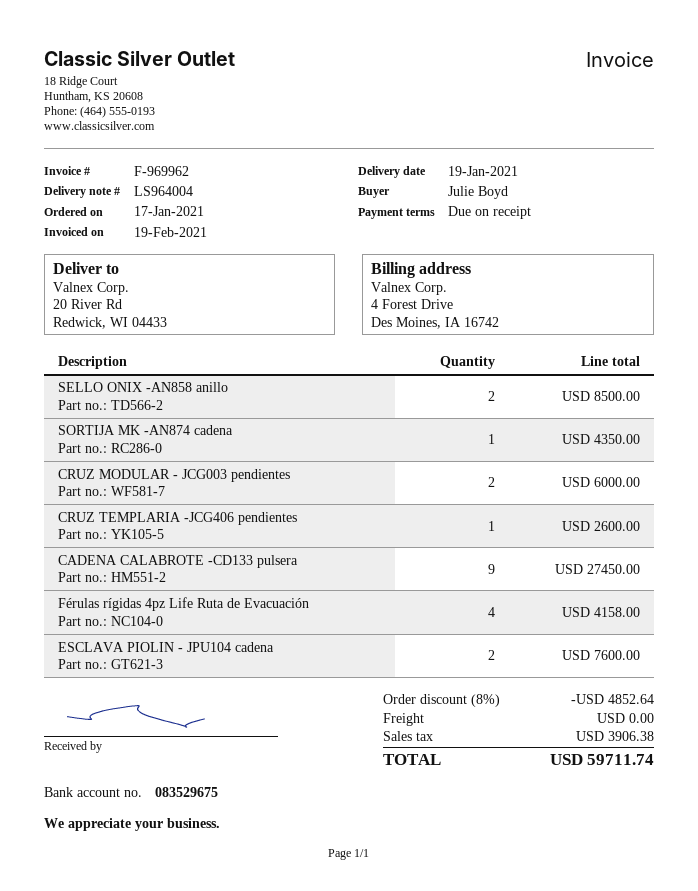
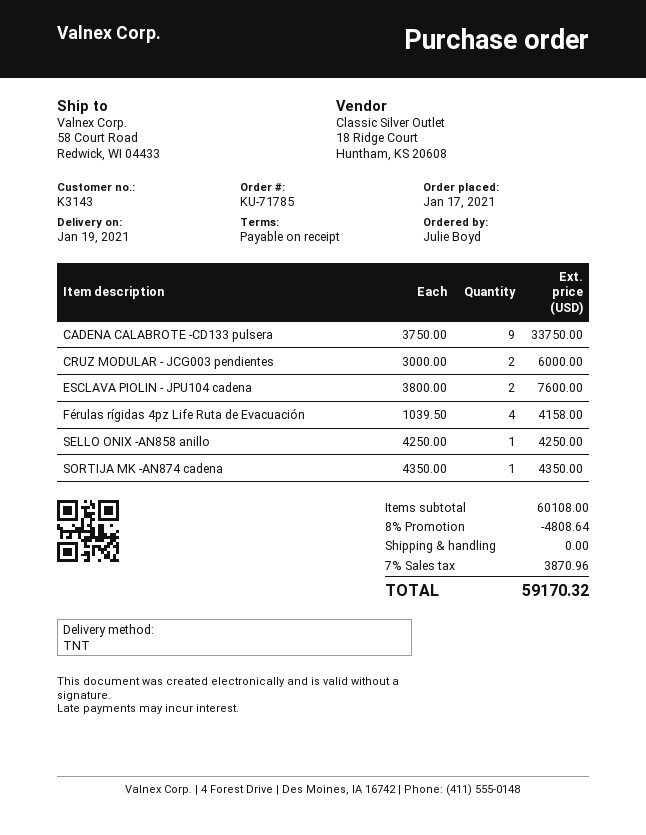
ship to: 20 River Rd, Redwick, WI 04433 -> 58 Court Road, Redwick, WI 04433
SELLO ONIX -AN858 anillo: 2 for 8500.00 -> 1 for 4250.00
CRUZ TEMPLARIA -JCG406 pendientes: 1 for 2600.00 -> none
CADENA CALABROTE -CD133 pulsera: 9 for 27450.00 -> 9 for 33750.00
discount: 8% = 4852.64 -> 8% = 4808.64
tax: 3906.38 -> 3870.96
total: 59711.74 -> 59170.32

